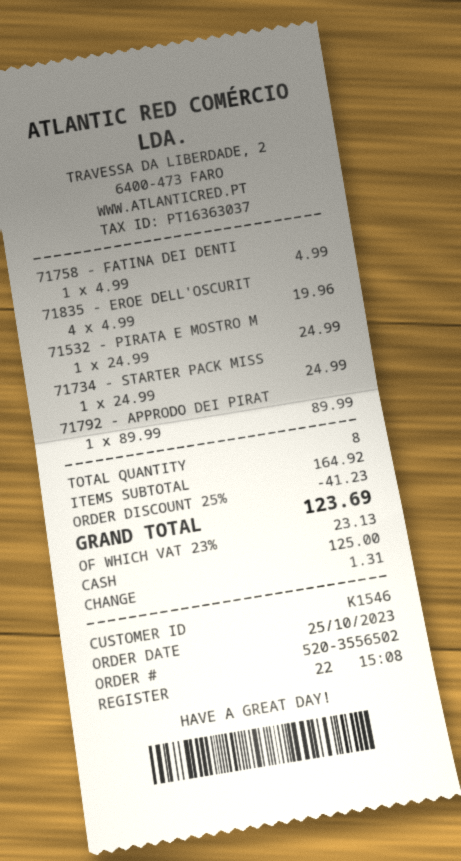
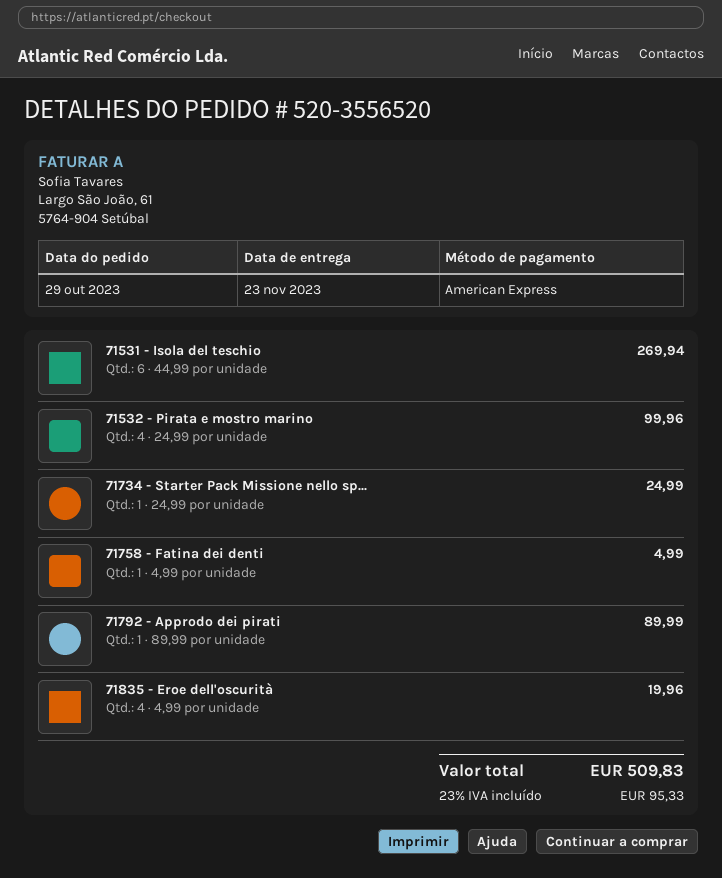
order number: 520-3556502 -> 520-3556520
order date: 2023-10-25 -> 2023-10-29
payment method: cash -> American Express
71532 - PIRATA E MOSTRO M: 1 x 24.99 = 24.99 -> 4 x 24.99 = 99.96
71531 - Isola del teschio: none -> 6 x 44.99 = 269.94
discount: 25% = 41.23 -> none
tax: 23% = 23.13 -> 23% = 95.33
total: 123.69 -> 509.83

